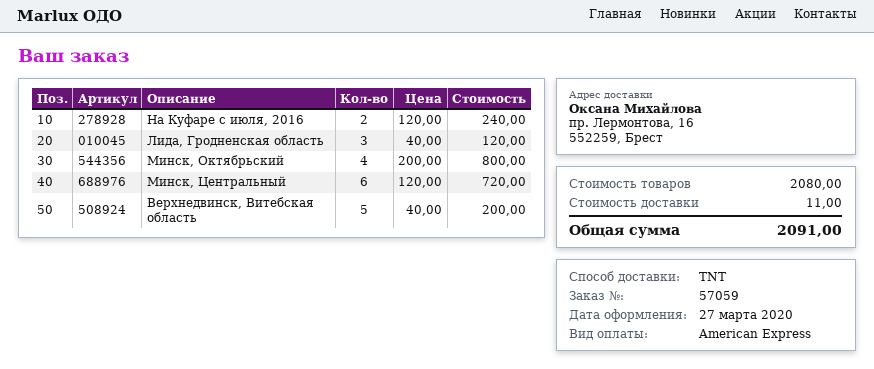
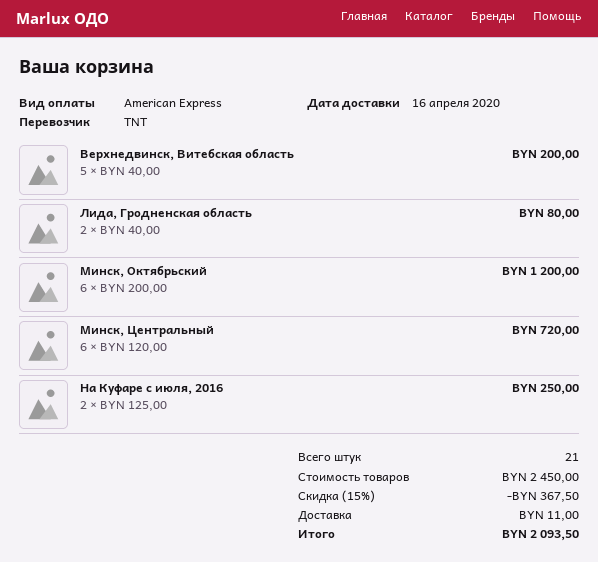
На Куфаре с июля, 2016: 2 x 120.00 = 240.00 -> 2 x 125.00 = 250.00
Лида, Гродненская область: 3 x 40.00 = 120.00 -> 2 x 40.00 = 80.00
Минск, Октябрьский: 4 x 200.00 = 800.00 -> 6 x 200.00 = 1200.00
subtotal: 2080.00 -> 2450.00
discount: none -> 15% = 367.50
total: 2091.00 -> 2093.50

